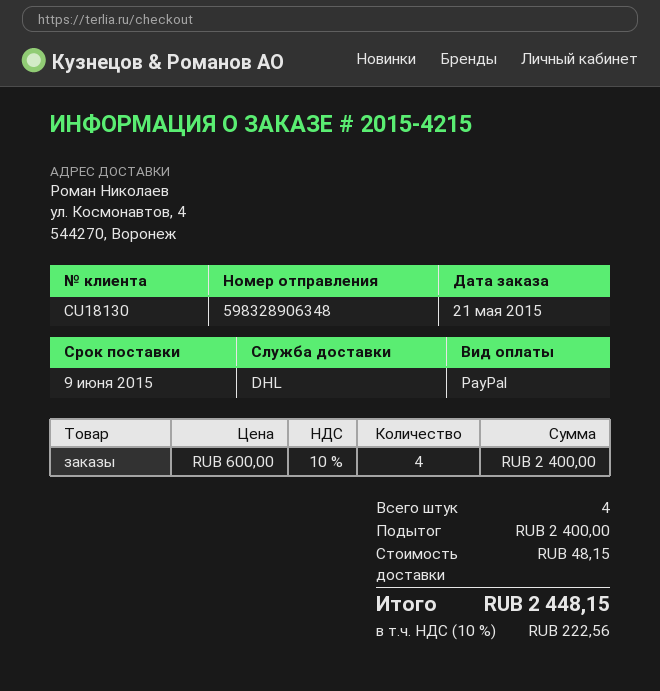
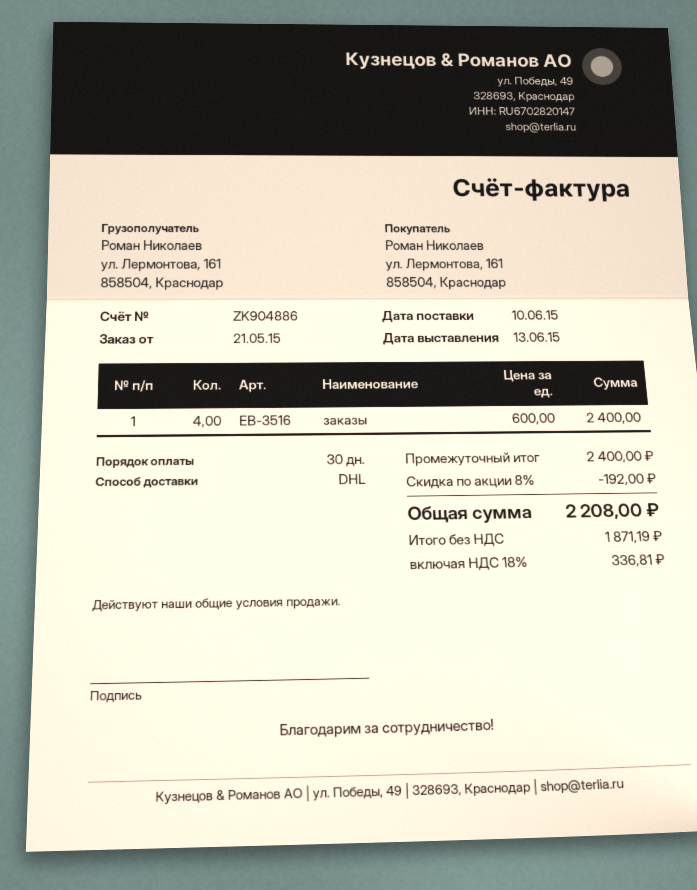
delivery date: 2015-06-09 -> 2015-06-10
ship to: ул. Космонавтов, 4, 544270, Воронеж -> ул. Лермонтова, 161, 858504, Краснодар
discount: none -> 8% = 192.00
shipping: 48.15 -> none
tax: 10% = 222.56 -> 18% = 336.81
total: 2448.15 -> 2208.00

